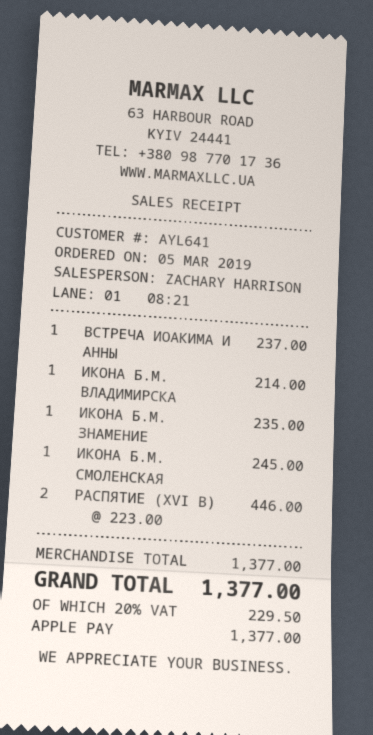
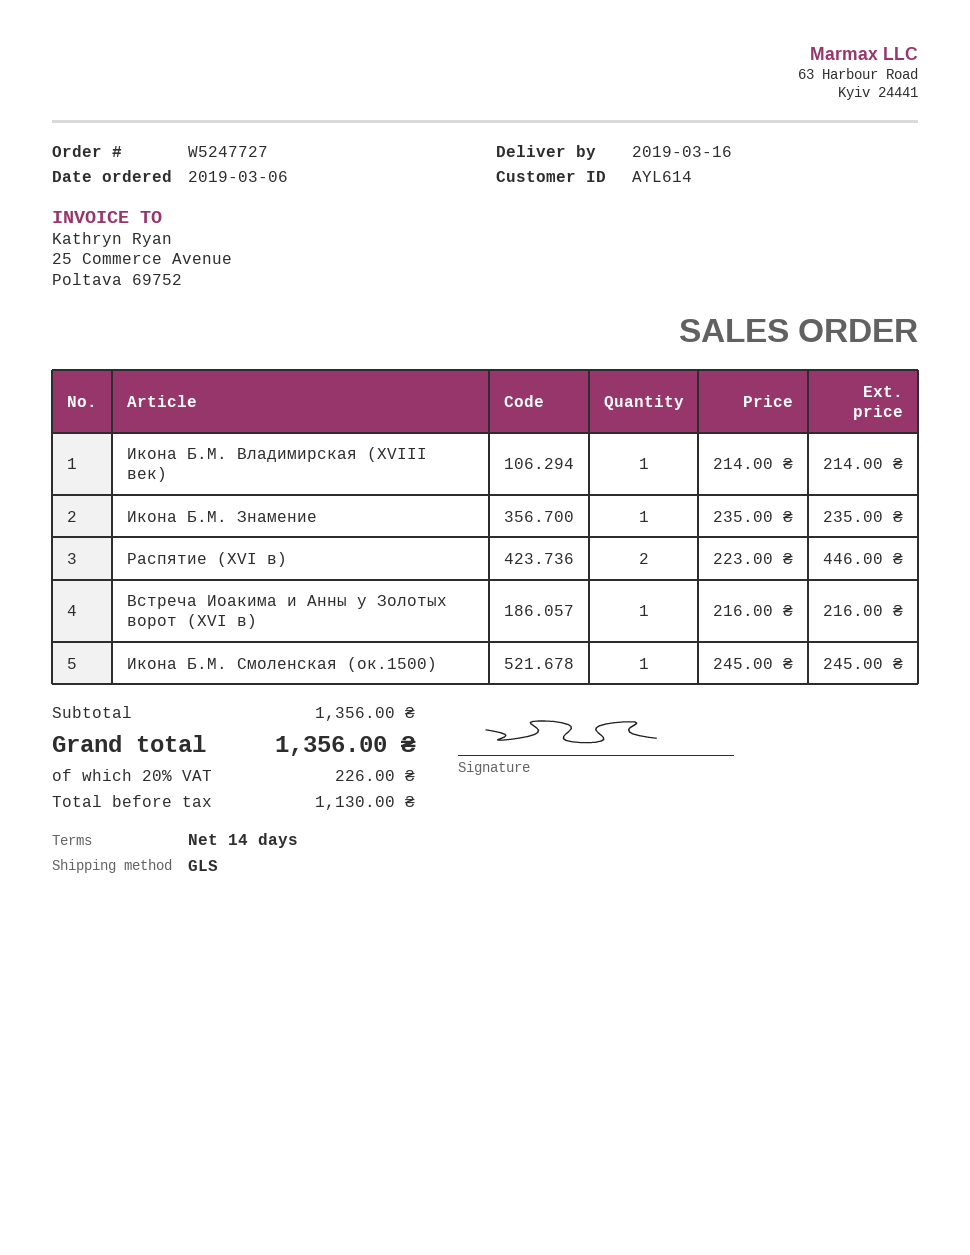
order date: 2019-03-05 -> 2019-03-06
customer number: AYL641 -> AYL614
ВСТРЕЧА ИОАКИМА И АННЫ: 1 x 237.00 = 237.00 -> 1 x 216.00 = 216.00
subtotal: 1377.00 -> 1356.00
tax: 20% = 229.50 -> 20% = 226.00
total: 1377.00 -> 1356.00

